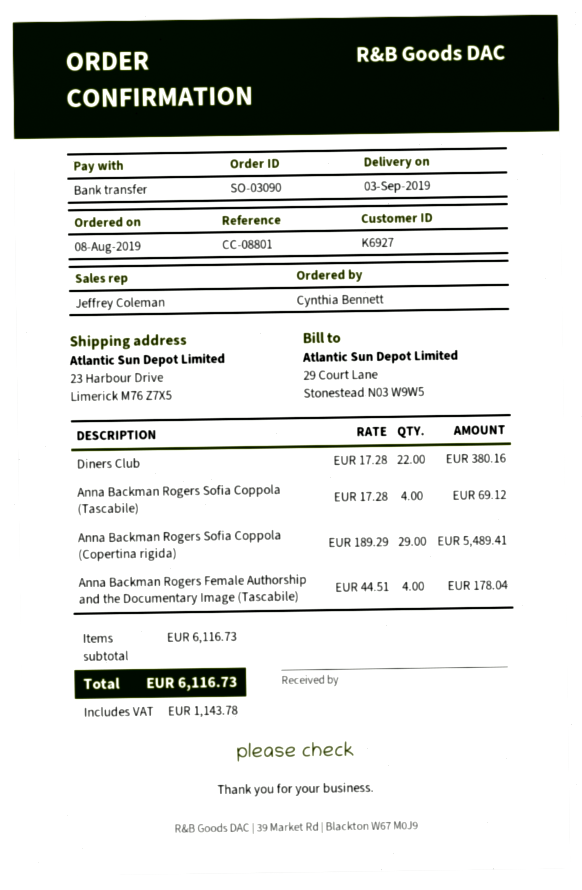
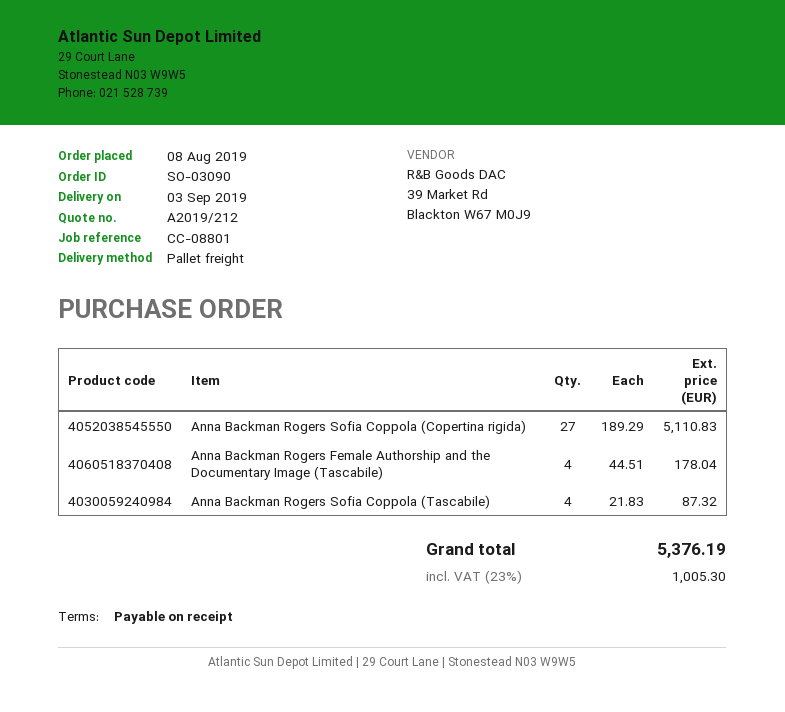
Diners Club: 22 x 17.28 = 380.16 -> none
Anna Backman Rogers Sofia Coppola (Tascabile): 4 x 17.28 = 69.12 -> 4 x 21.83 = 87.32
Anna Backman Rogers Sofia Coppola (Copertina rigida): 29 x 189.29 = 5489.41 -> 27 x 189.29 = 5110.83
tax: 1143.78 -> 1005.30
total: 6116.73 -> 5376.19

